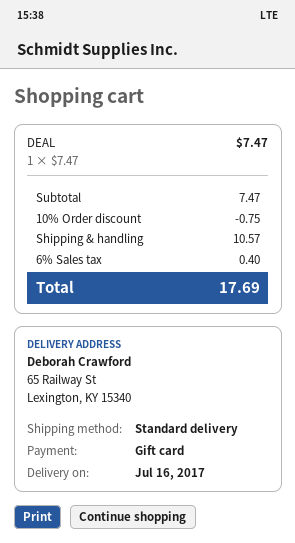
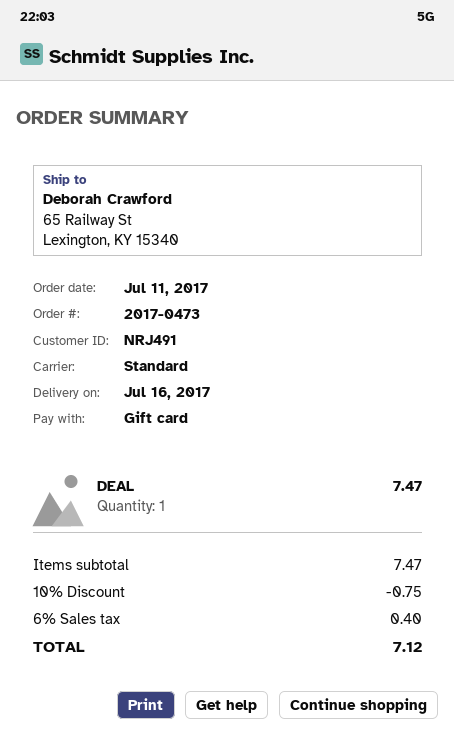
shipping: 10.57 -> none
total: 17.69 -> 7.12

